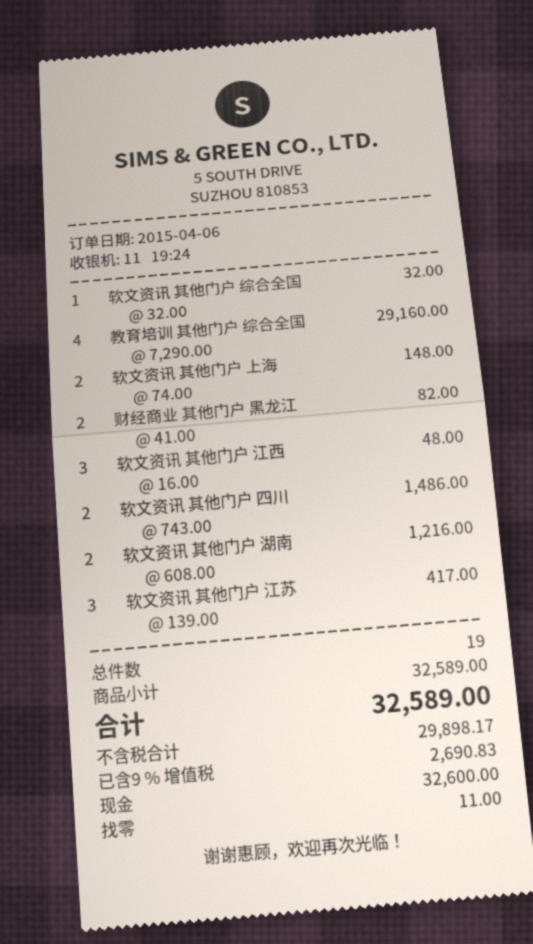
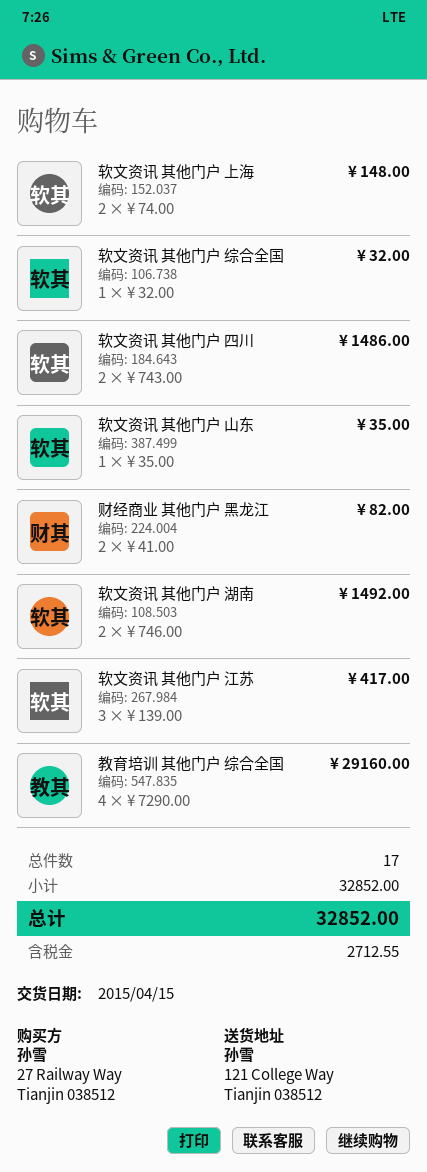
软文资讯 其他门户 江西: 3 x 16.00 = 48.00 -> none
软文资讯 其他门户 湖南: 2 x 608.00 = 1216.00 -> 2 x 746.00 = 1492.00
软文资讯 其他门户 山东: none -> 1 x 35.00 = 35.00
total quantity: 19 -> 17
subtotal: 32589.00 -> 32852.00
tax: 2690.83 -> 2712.55
total: 32589.00 -> 32852.00

